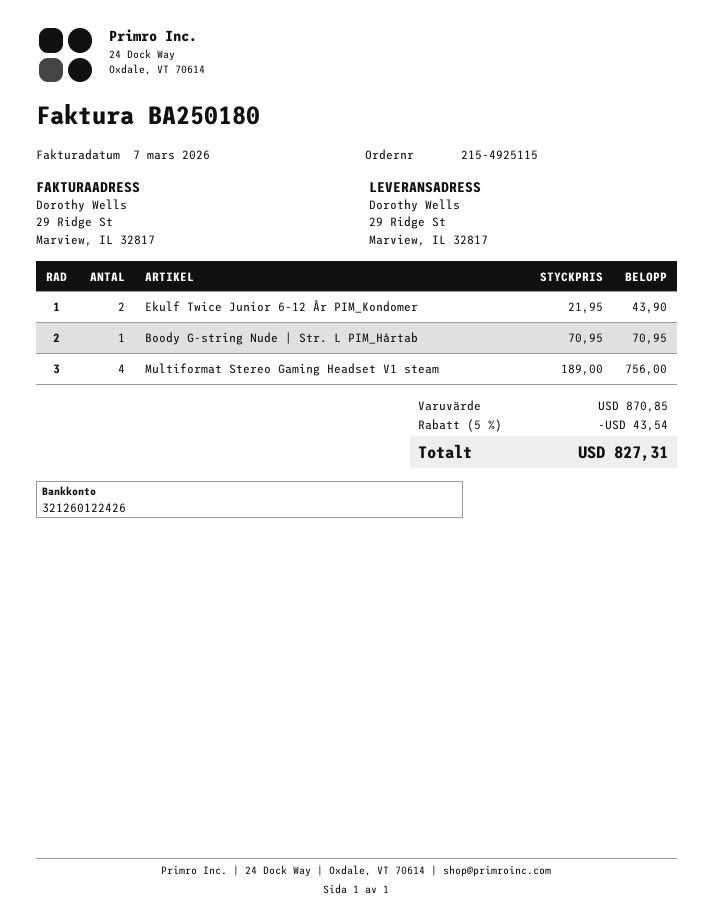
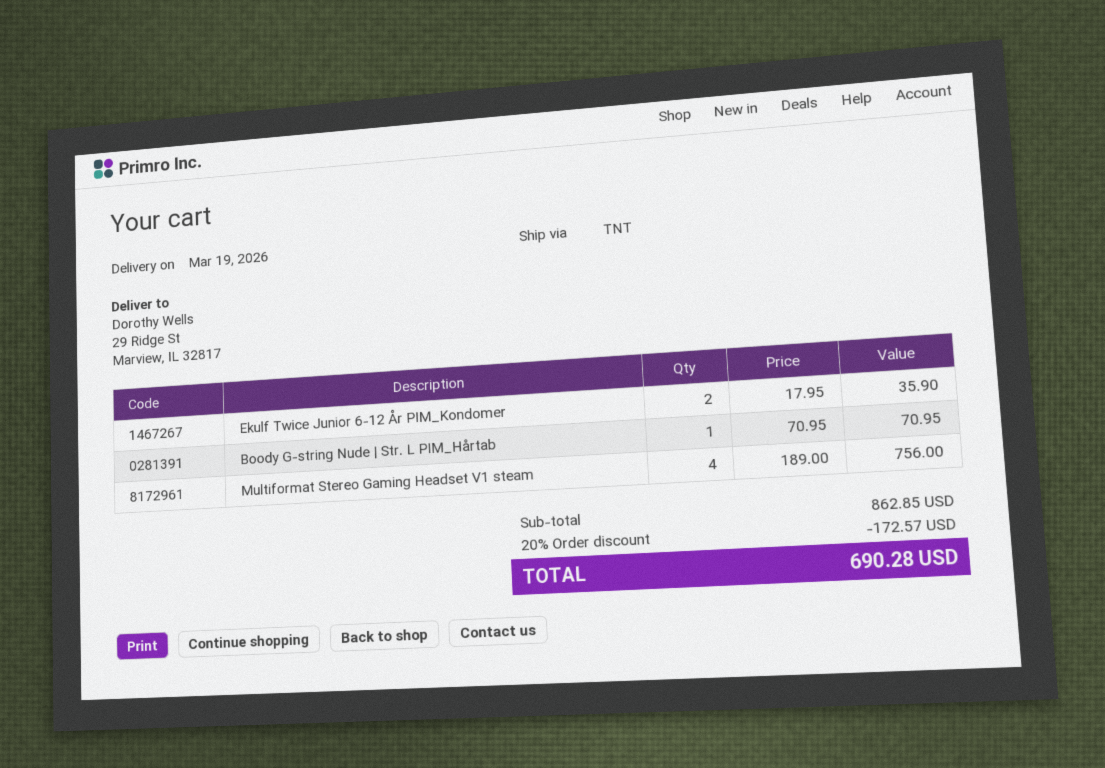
Ekulf Twice Junior 6-12 År PIM_Kondomer: 2 x 21.95 = 43.90 -> 2 x 17.95 = 35.90
subtotal: 870.85 -> 862.85
discount: 5% = 43.54 -> 20% = 172.57
total: 827.31 -> 690.28

